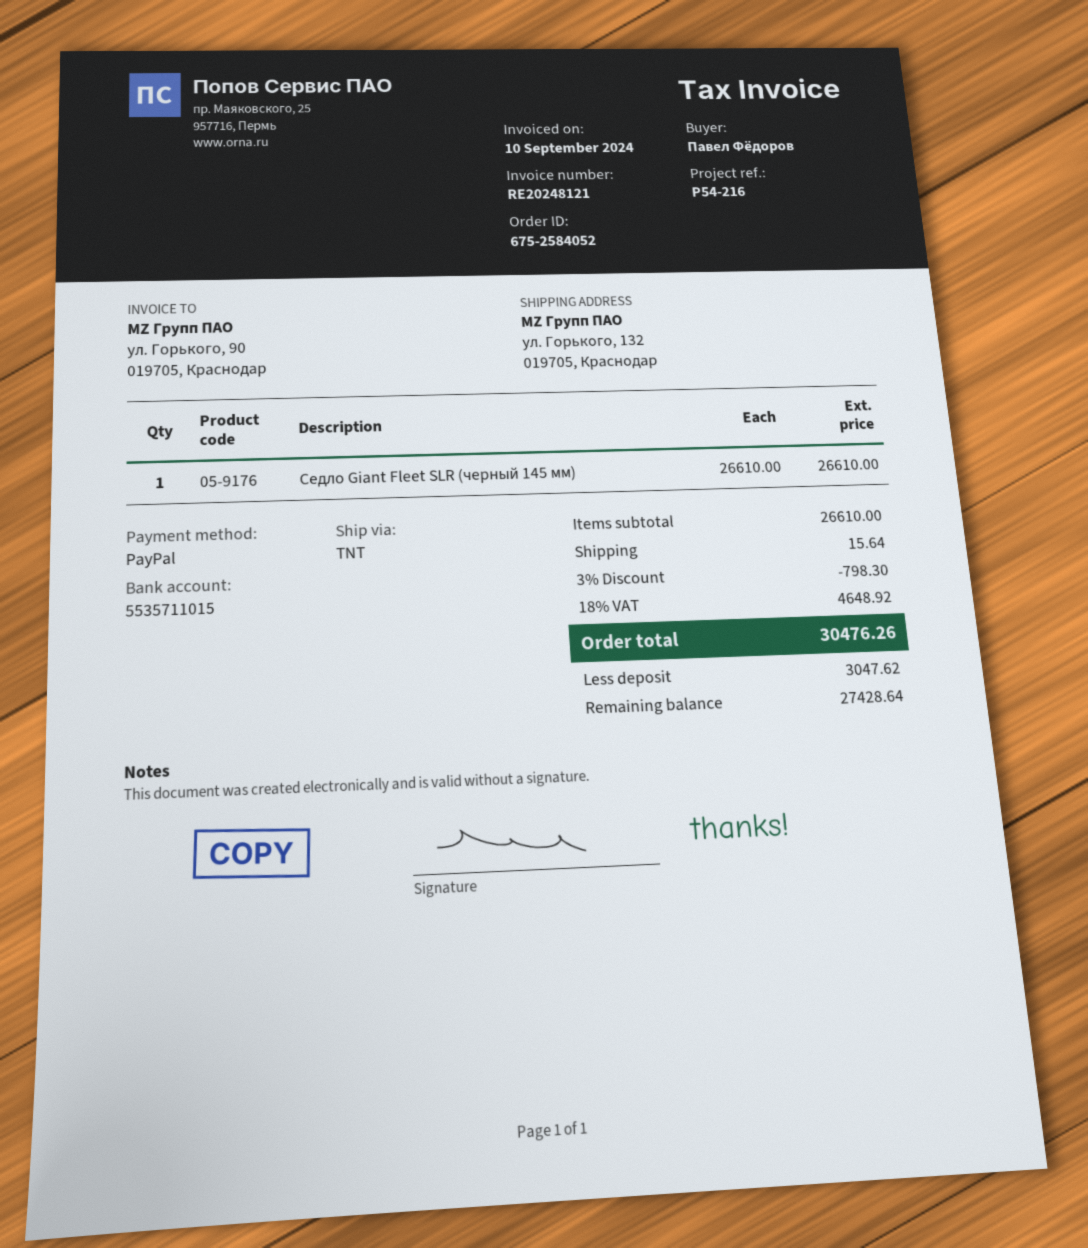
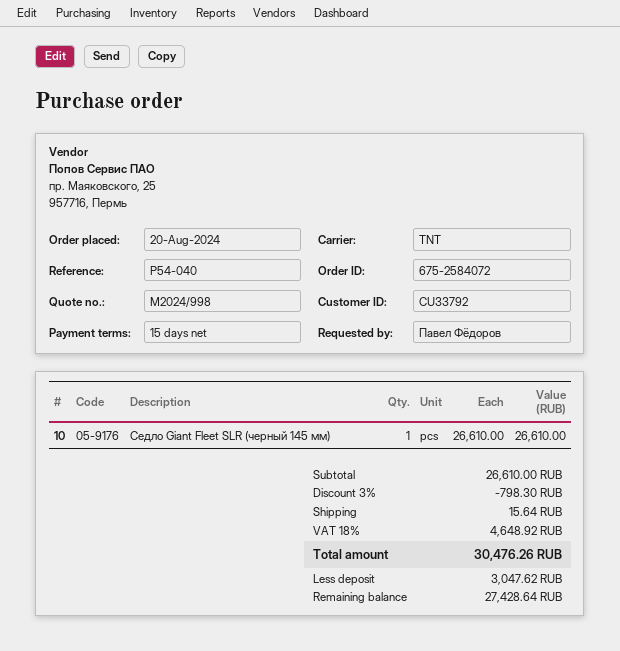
order number: 675-2584052 -> 675-2584072
reference: P54-216 -> P54-040

